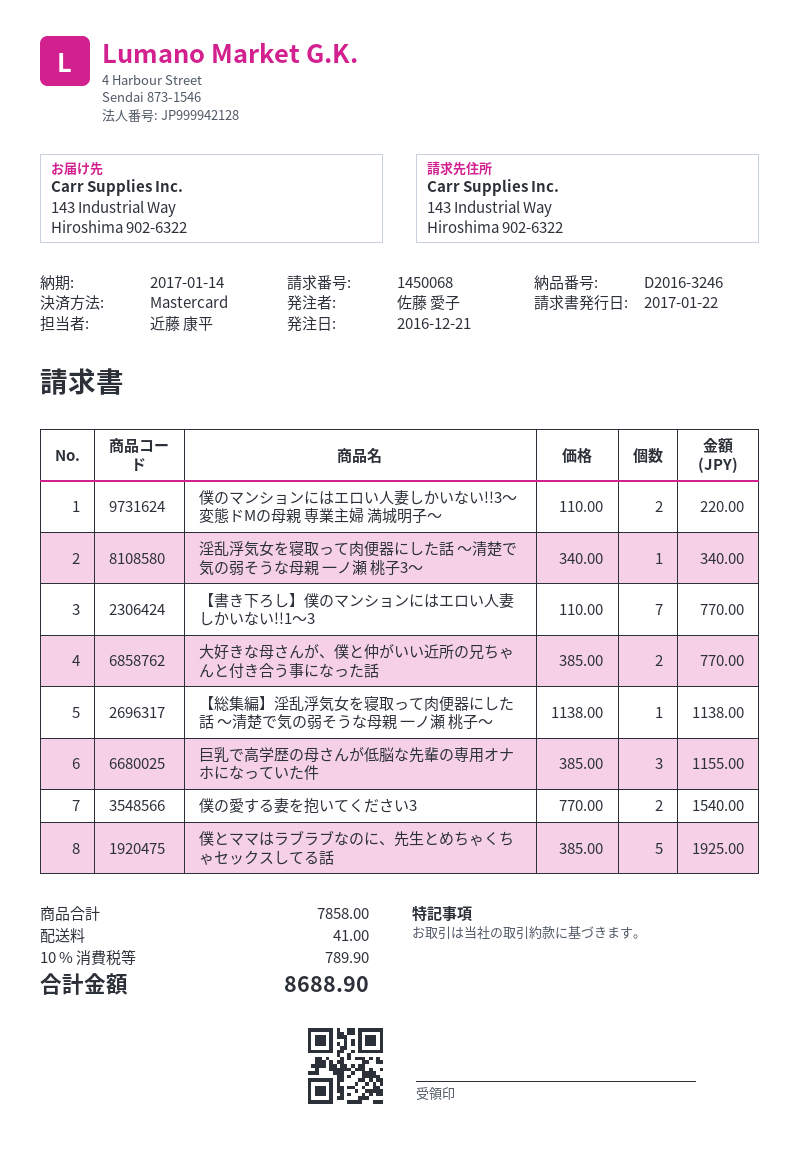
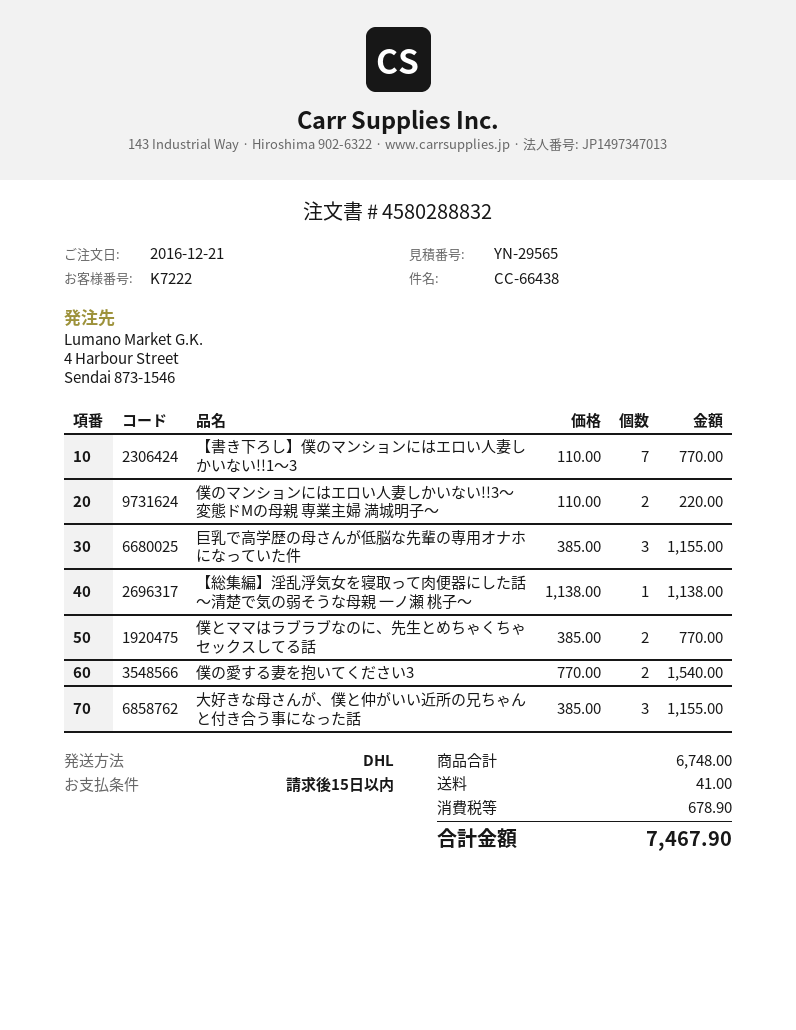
淫乱浮気女を寝取って肉便器にした話 〜清楚で気の弱そうな母親 一ノ瀬 桃子3〜: 1 x 340.00 = 340.00 -> none
大好きな母さんが、僕と仲がいい近所の兄ちゃんと付き合う事になった話: 2 x 385.00 = 770.00 -> 3 x 385.00 = 1155.00
僕とママはラブラブなのに、先生とめちゃくちゃセックスしてる話: 5 x 385.00 = 1925.00 -> 2 x 385.00 = 770.00
subtotal: 7858.00 -> 6748.00
tax: 789.90 -> 678.90
total: 8688.90 -> 7467.90

